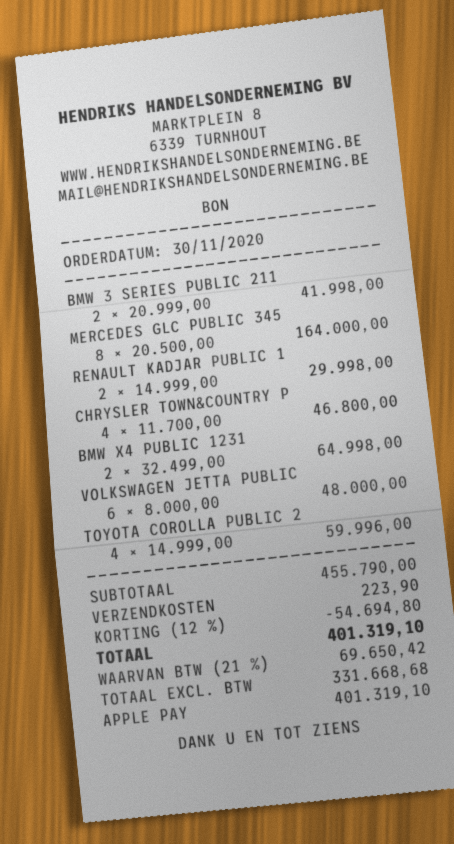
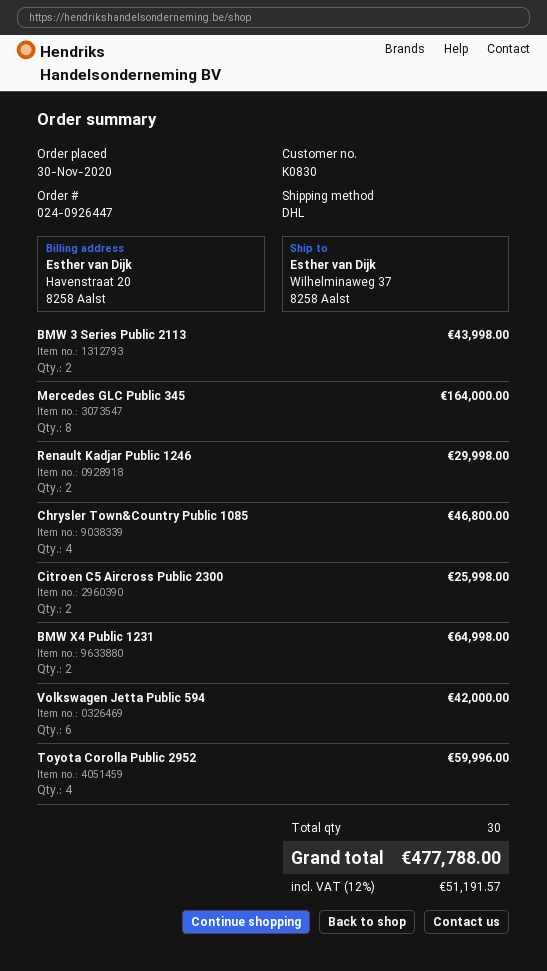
BMW 3 SERIES PUBLIC 211: 2 for 41998.00 -> 2 for 43998.00
VOLKSWAGEN JETTA PUBLIC: 6 for 48000.00 -> 6 for 42000.00
Citroen C5 Aircross Public 2300: none -> 2 for 25998.00
discount: 12% = 54694.80 -> none
shipping: 223.90 -> none
tax: 21% = 69650.42 -> 12% = 51191.57
total: 401319.10 -> 477788.00

